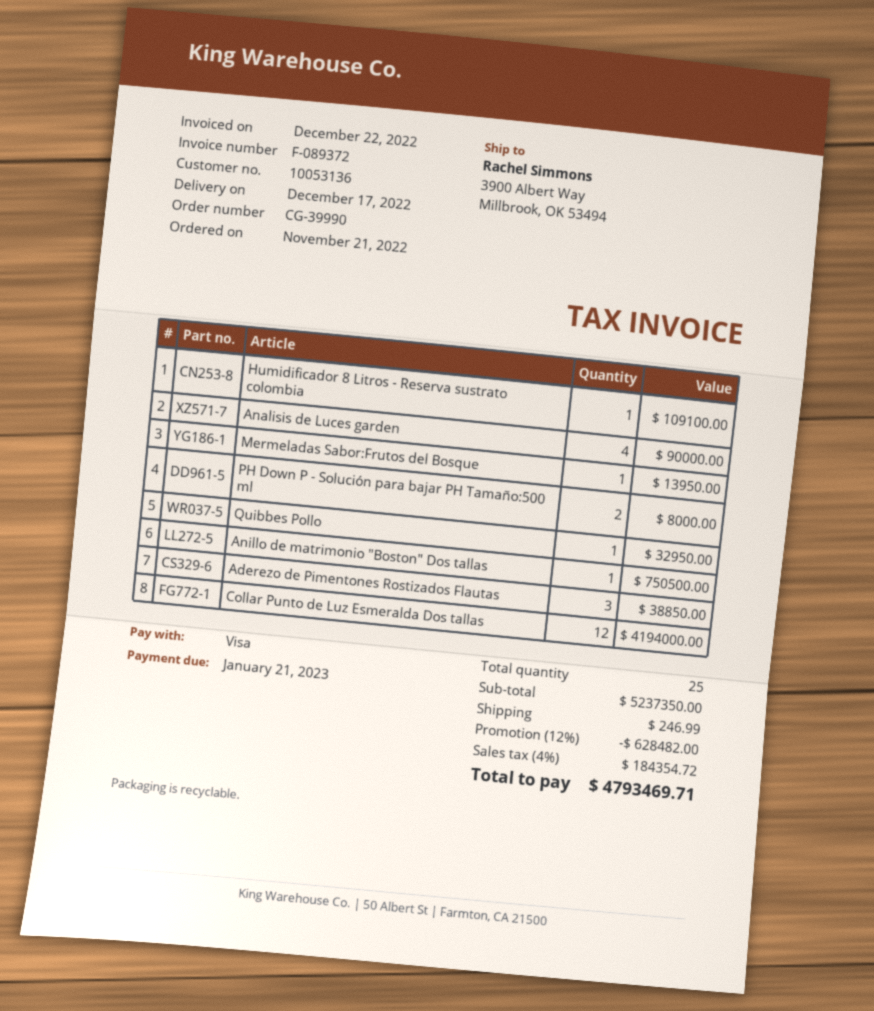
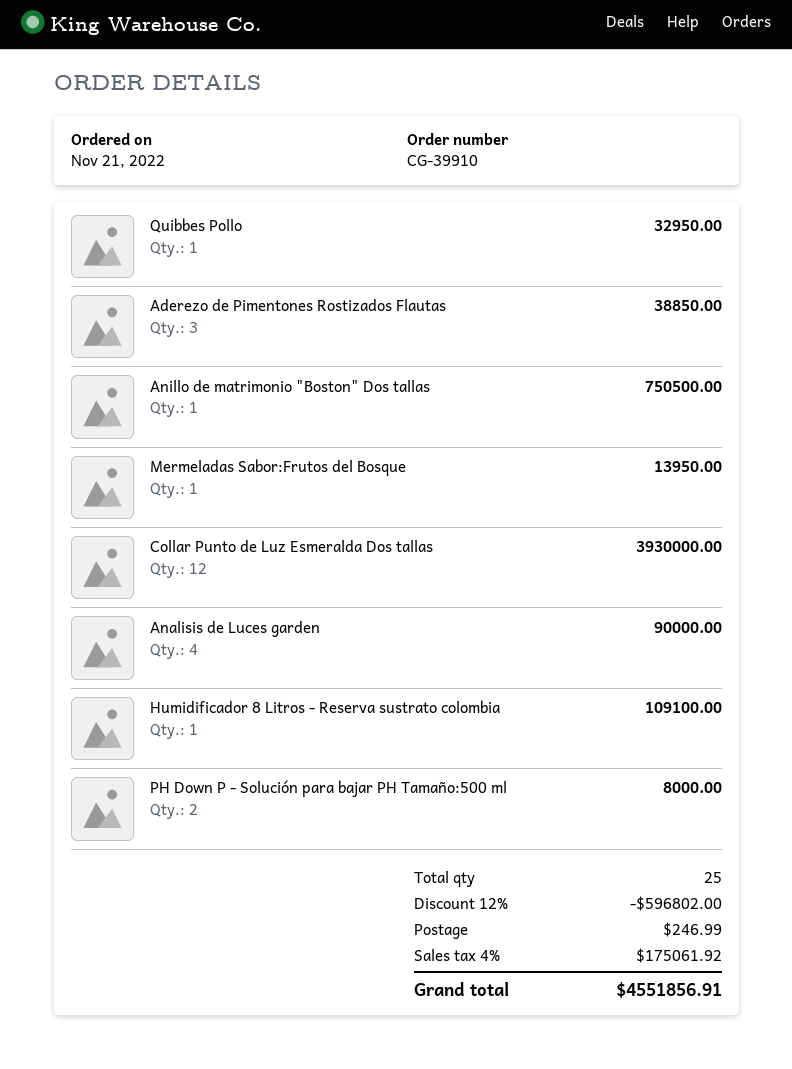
order number: CG-39990 -> CG-39910
Collar Punto de Luz Esmeralda Dos tallas: 12 for 4194000.00 -> 12 for 3930000.00
discount: 12% = 628482.00 -> 12% = 596802.00
tax: 4% = 184354.72 -> 4% = 175061.92
total: 4793469.71 -> 4551856.91

